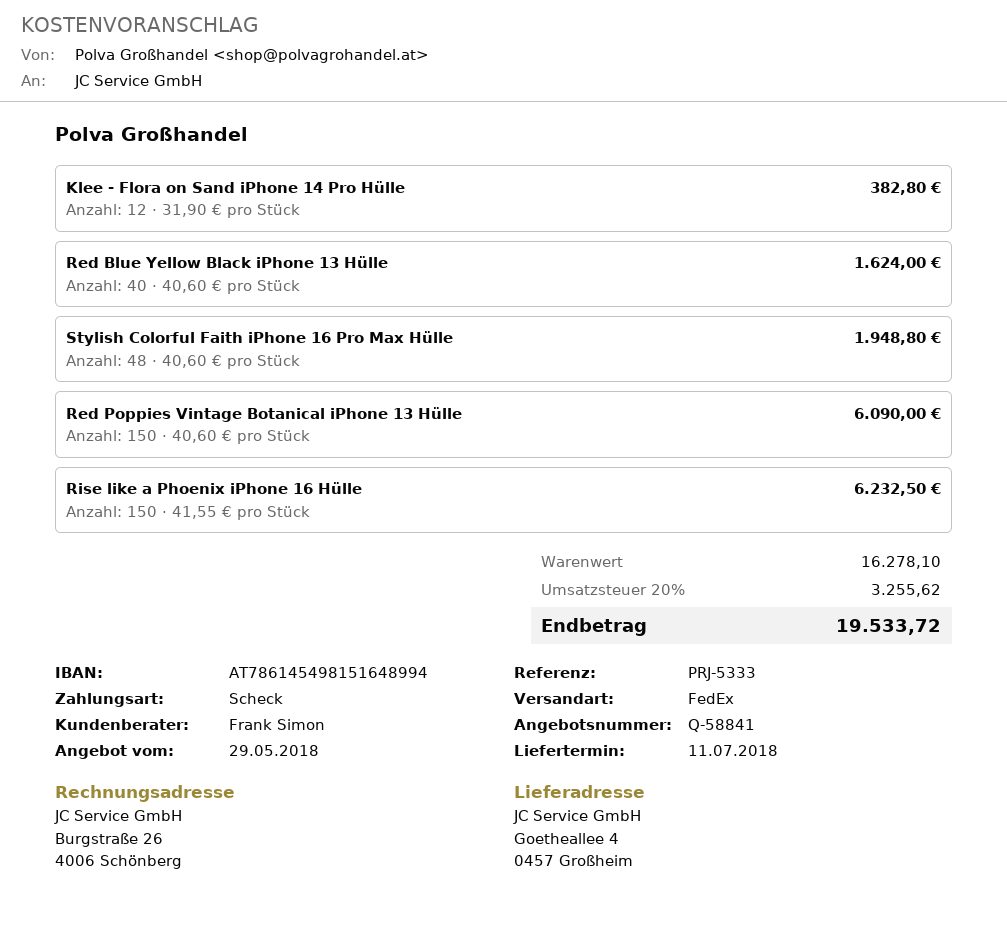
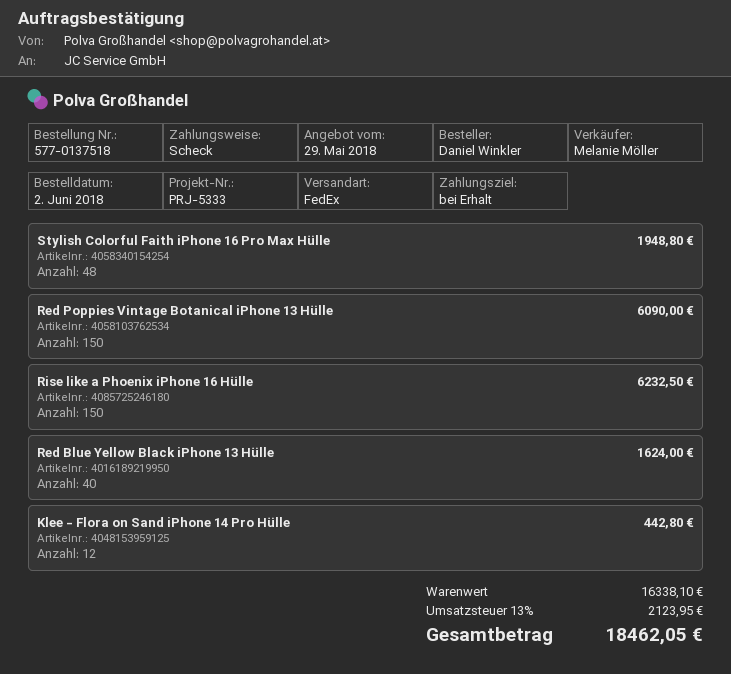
sales rep: Frank Simon -> Melanie Möller
Klee - Flora on Sand iPhone 14 Pro Hülle: 12 for 382.80 -> 12 for 442.80
subtotal: 16278.10 -> 16338.10
tax: 20% = 3255.62 -> 13% = 2123.95
total: 19533.72 -> 18462.05

